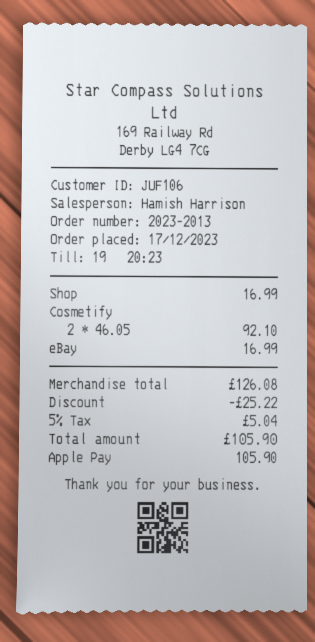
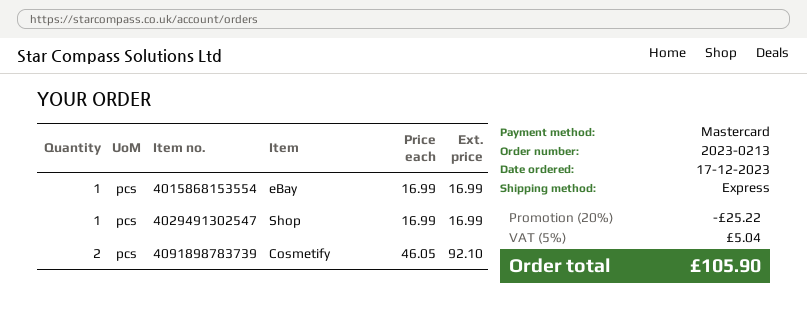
order number: 2023-2013 -> 2023-0213
payment method: Apple Pay -> Mastercard

